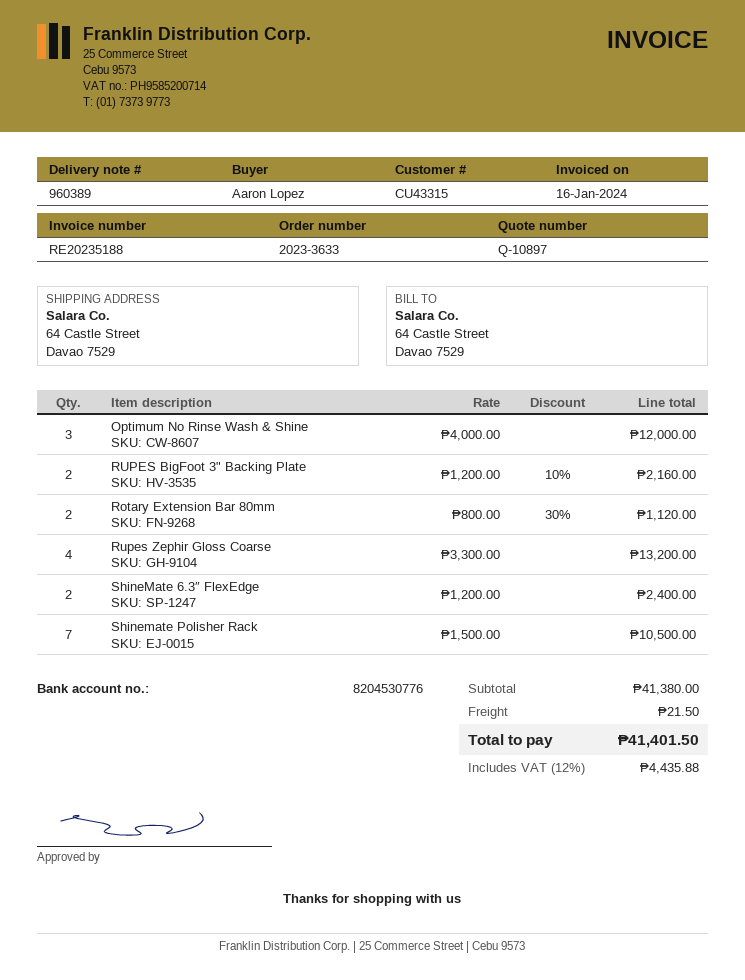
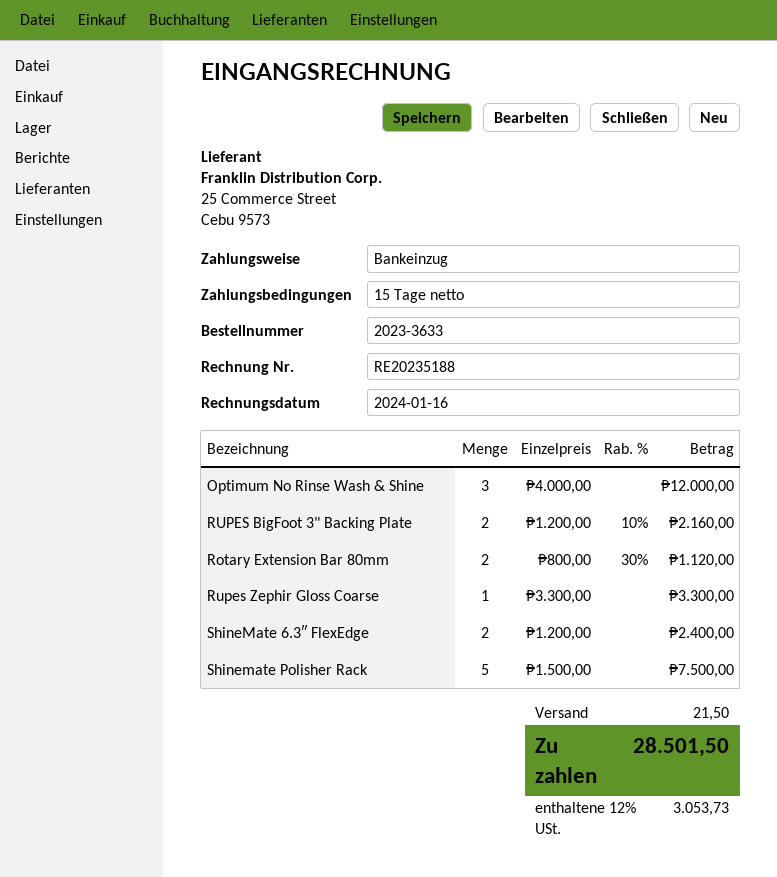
Rupes Zephir Gloss Coarse: 4 x 3300.00 = 13200.00 -> 1 x 3300.00 = 3300.00
Shinemate Polisher Rack: 7 x 1500.00 = 10500.00 -> 5 x 1500.00 = 7500.00
tax: 12% = 4435.88 -> 12% = 3053.73
total: 41401.50 -> 28501.50

